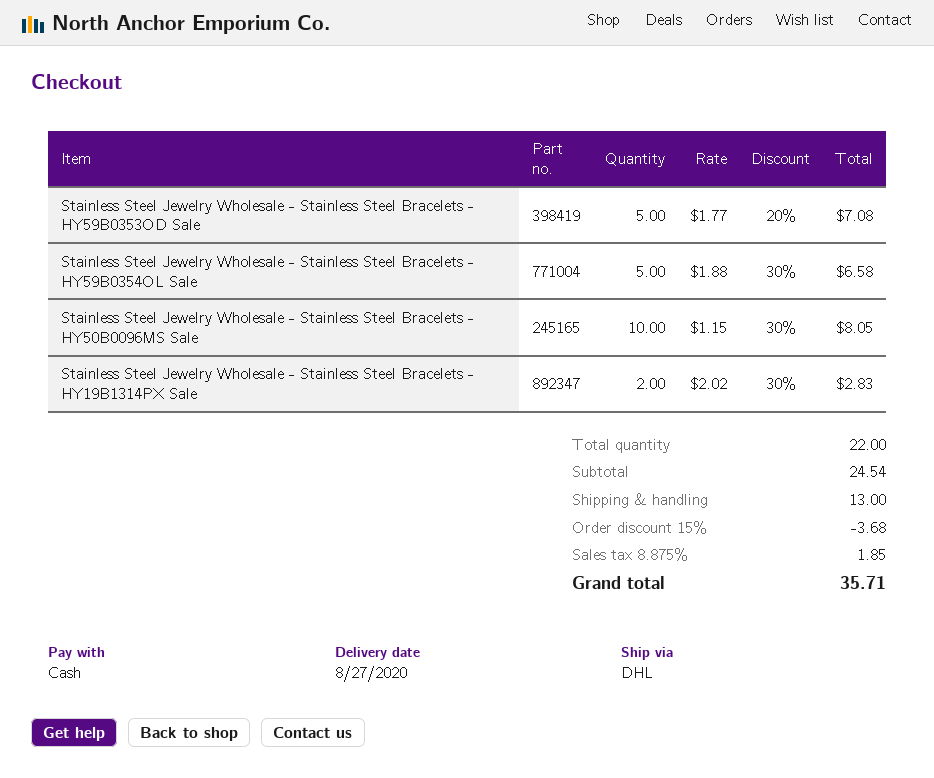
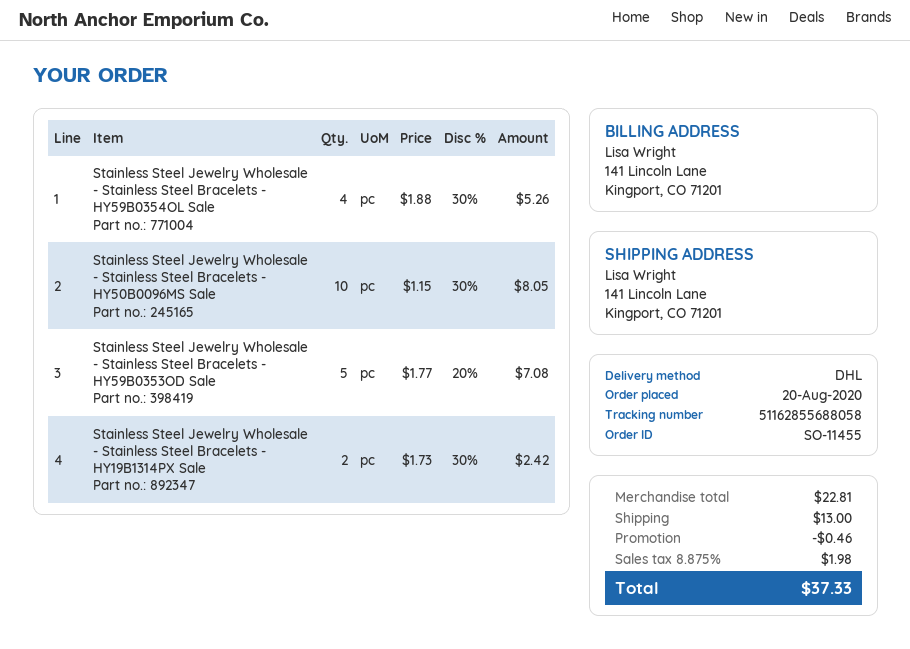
Stainless Steel Jewelry Wholesale - Stainless Steel Bracelets - HY59B0354OL Sale: 5 x 1.88 - 30% = 6.58 -> 4 x 1.88 - 30% = 5.26
Stainless Steel Jewelry Wholesale - Stainless Steel Bracelets - HY19B1314PX Sale: 2 x 2.02 - 30% = 2.83 -> 2 x 1.73 - 30% = 2.42
subtotal: 24.54 -> 22.81
discount: 3.68 -> 0.46
tax: 8.875% = 1.85 -> 8.875% = 1.98
total: 35.71 -> 37.33

